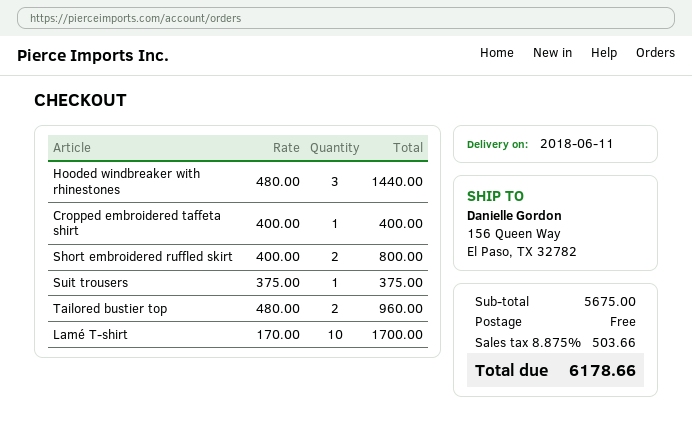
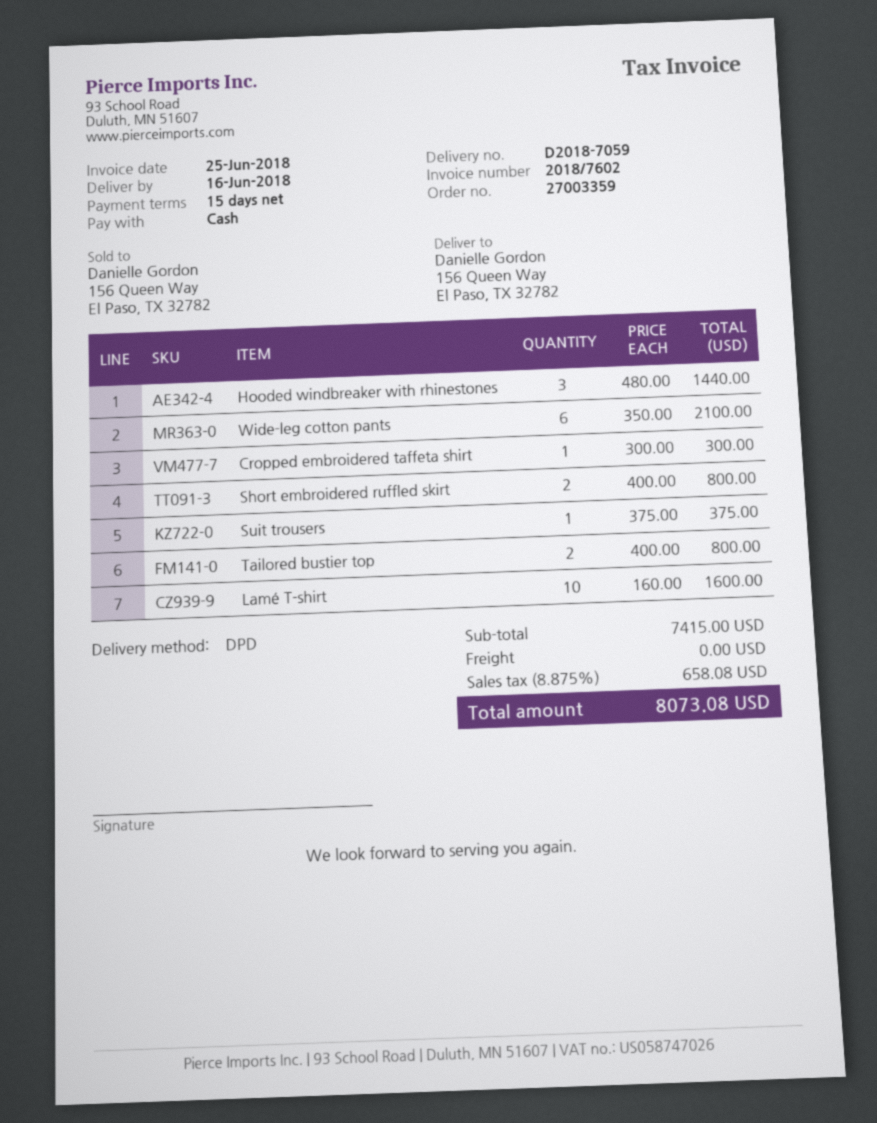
delivery date: 2018-06-11 -> 2018-06-16
Cropped embroidered taffeta shirt: 1 x 400.00 = 400.00 -> 1 x 300.00 = 300.00
Tailored bustier top: 2 x 480.00 = 960.00 -> 2 x 400.00 = 800.00
Lamé T-shirt: 10 x 170.00 = 1700.00 -> 10 x 160.00 = 1600.00
Wide-leg cotton pants: none -> 6 x 350.00 = 2100.00
subtotal: 5675.00 -> 7415.00
tax: 8.875% = 503.66 -> 8.875% = 658.08
total: 6178.66 -> 8073.08

